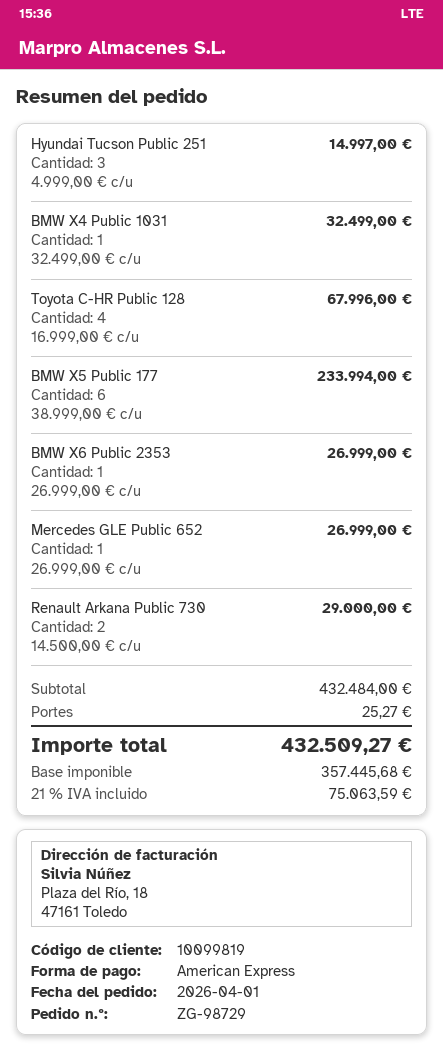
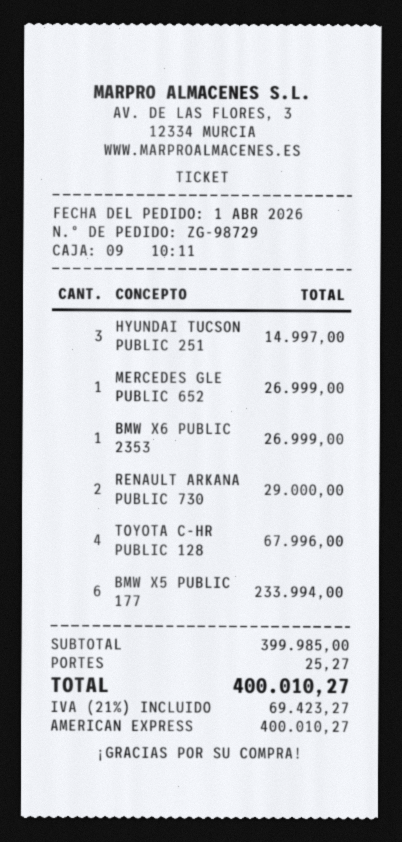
BMW X4 Public 1031: 1 for 32499.00 -> none
subtotal: 432484.00 -> 399985.00
tax: 21% = 75063.59 -> 21% = 69423.27
total: 432509.27 -> 400010.27

